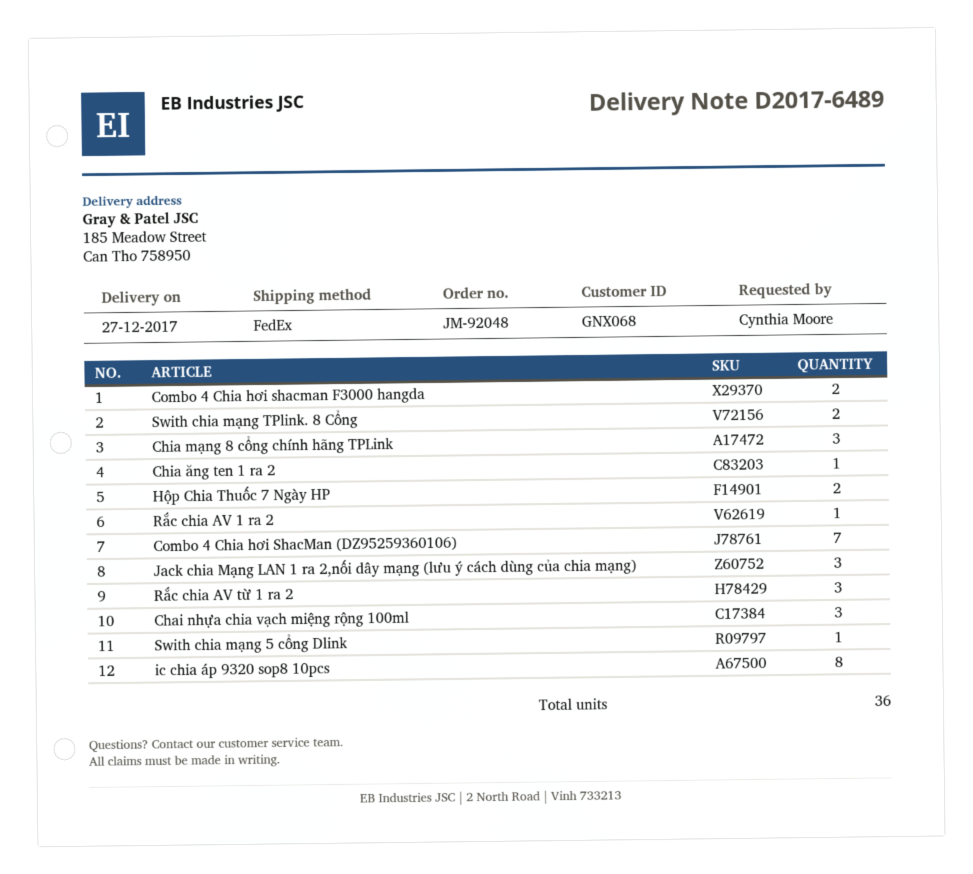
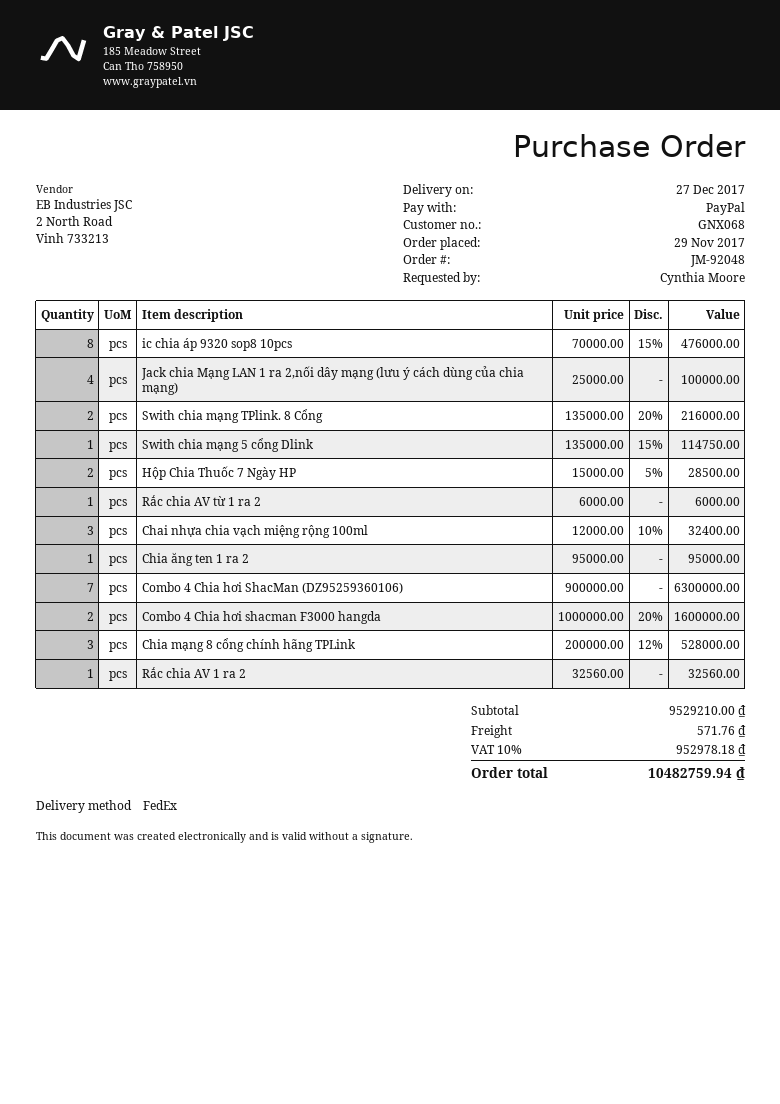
Jack chia Mạng LAN 1 ra 2,nối dây mạng (lưu ý cách dùng của chia mạng): 3 -> 4
Rắc chia AV từ 1 ra 2: 3 -> 1

